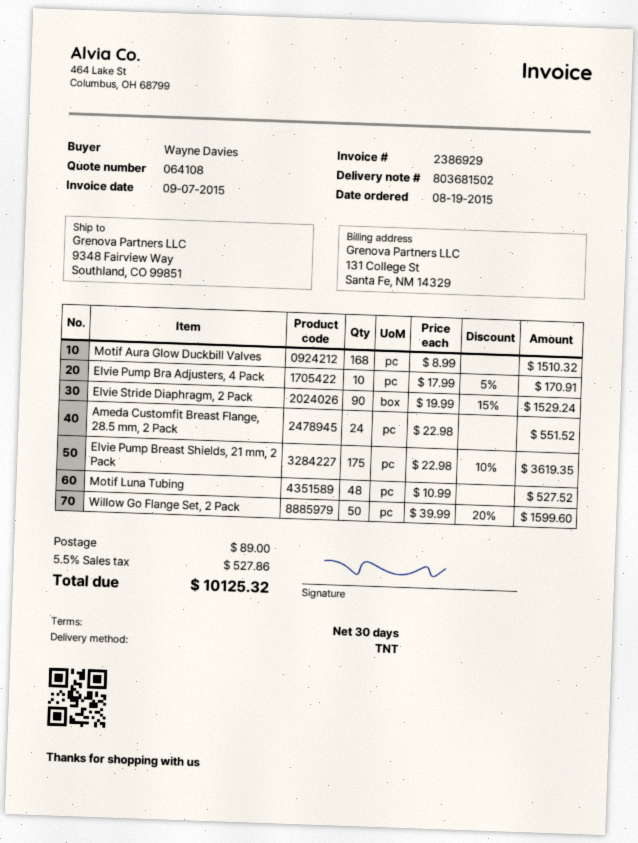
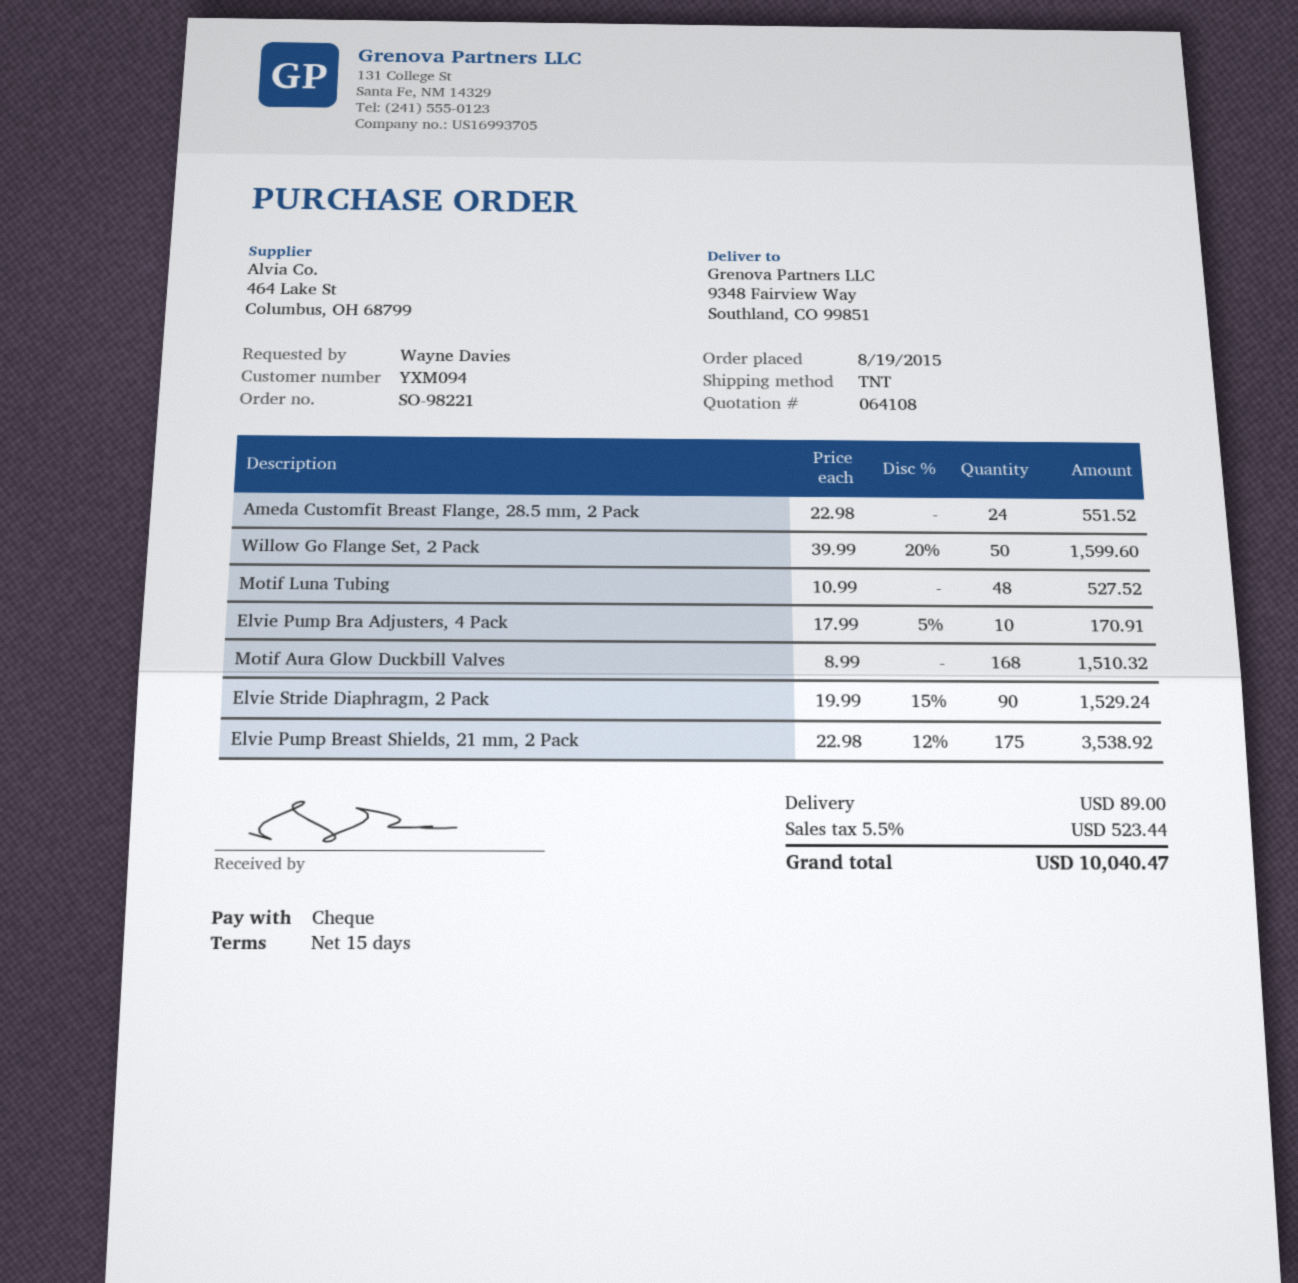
payment terms: 30 days -> 15 days
Elvie Pump Breast Shields, 21 mm, 2 Pack: 175 x 22.98 - 10% = 3619.35 -> 175 x 22.98 - 12% = 3538.92
tax: 5.5% = 527.86 -> 5.5% = 523.44
total: 10125.32 -> 10040.47

